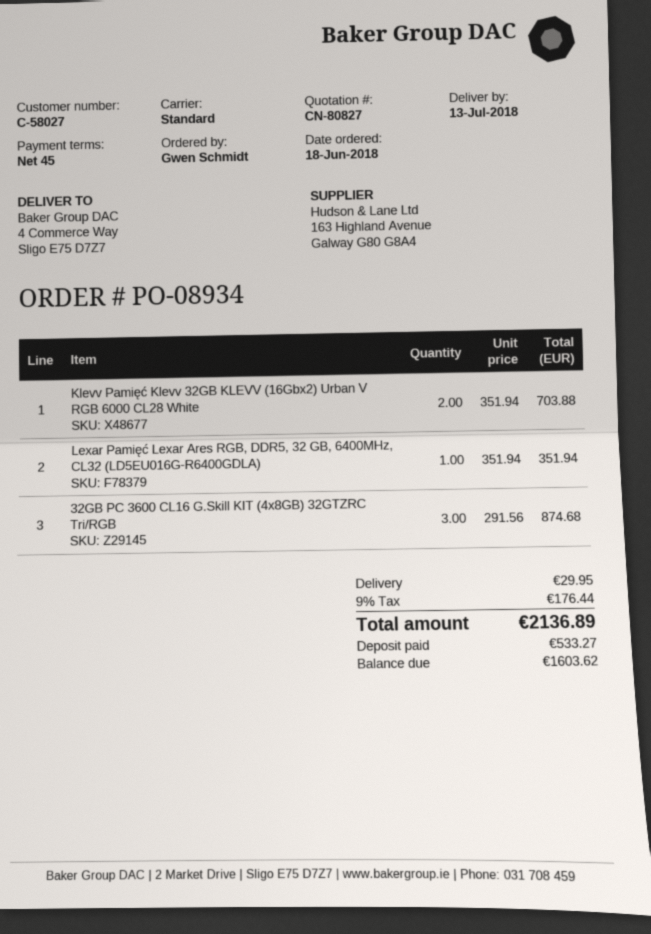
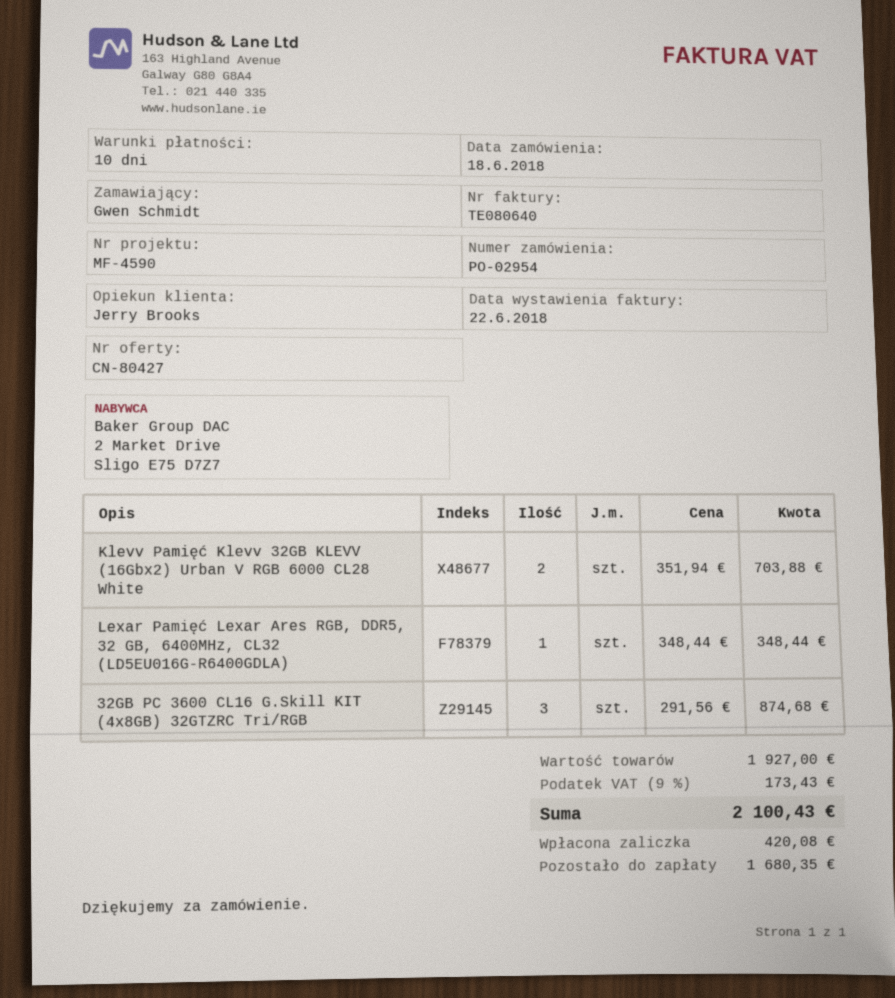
quote number: CN-80827 -> CN-80427
order number: PO-08934 -> PO-02954
payment terms: 45 days -> 10 days
Lexar Pamięć Lexar Ares RGB, DDR5, 32 GB, 6400MHz, CL32 (LD5EU016G-R6400GDLA): 1 x 351.94 = 351.94 -> 1 x 348.44 = 348.44
shipping: 29.95 -> none
tax: 9% = 176.44 -> 9% = 173.43
total: 2136.89 -> 2100.43
deposit: 533.27 -> 420.08
balance: 1603.62 -> 1680.35

